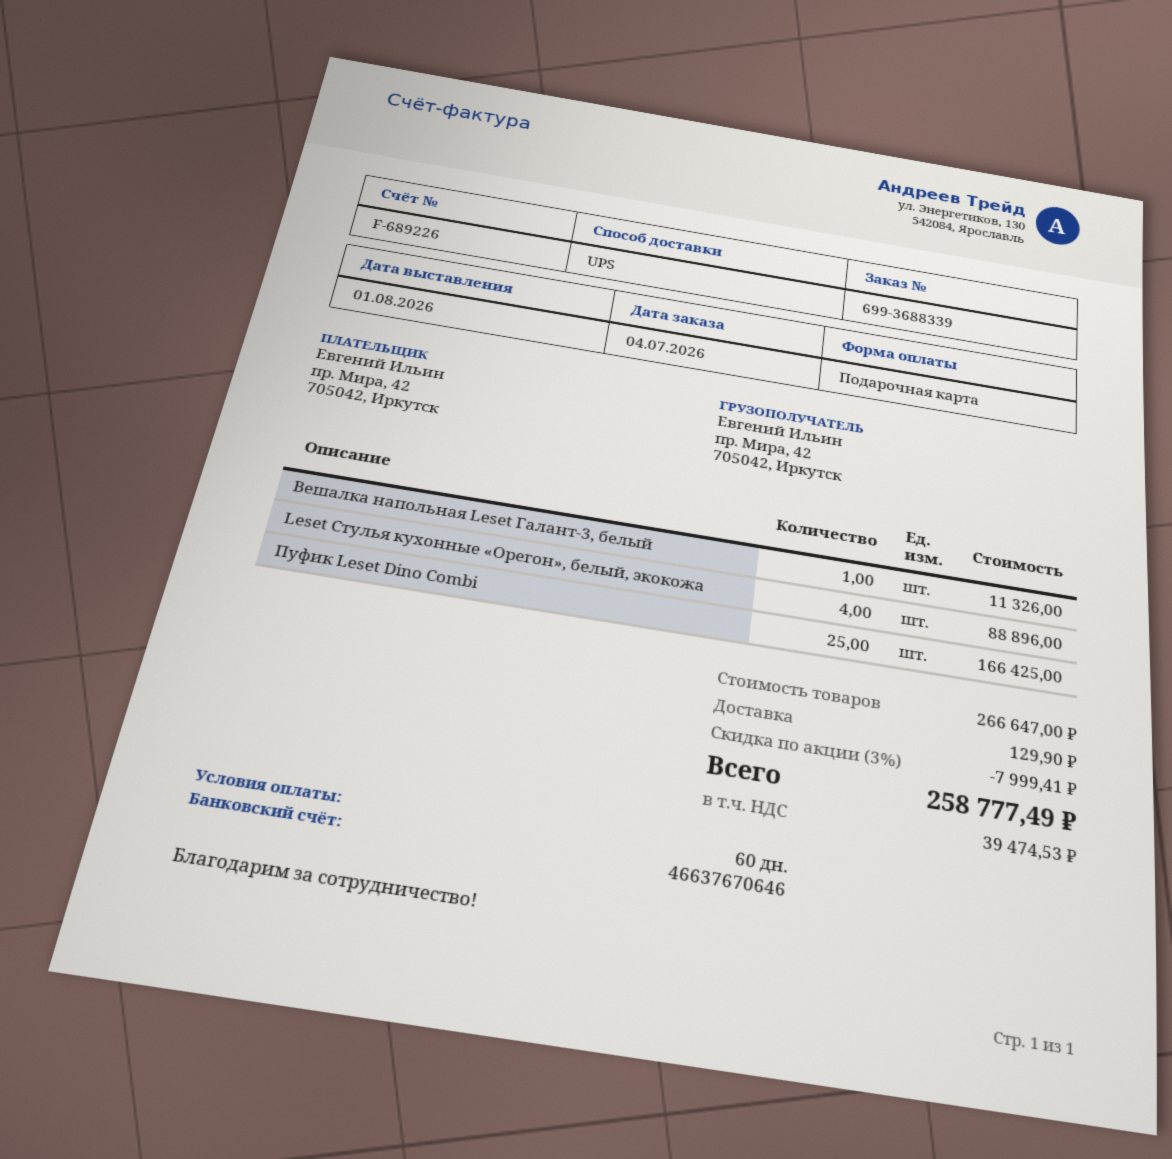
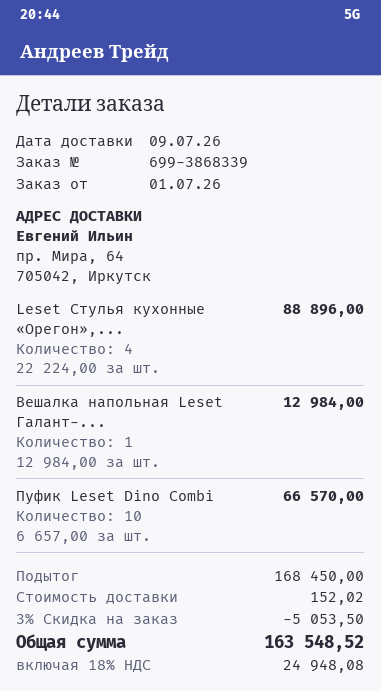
order number: 699-3688339 -> 699-3868339
order date: 2026-07-04 -> 2026-07-01
ship to: пр. Мира, 42, 705042, Иркутск -> пр. Мира, 64, 705042, Иркутск
Вешалка напольная Leset Галант-3, белый: 1 for 11326.00 -> 1 for 12984.00
Пуфик Leset Dino Combi: 25 for 166425.00 -> 10 for 66570.00
subtotal: 266647.00 -> 168450.00
discount: 3% = 7999.41 -> 3% = 5053.50
shipping: 129.90 -> 152.02
tax: 39474.53 -> 24948.08
total: 258777.49 -> 163548.52

